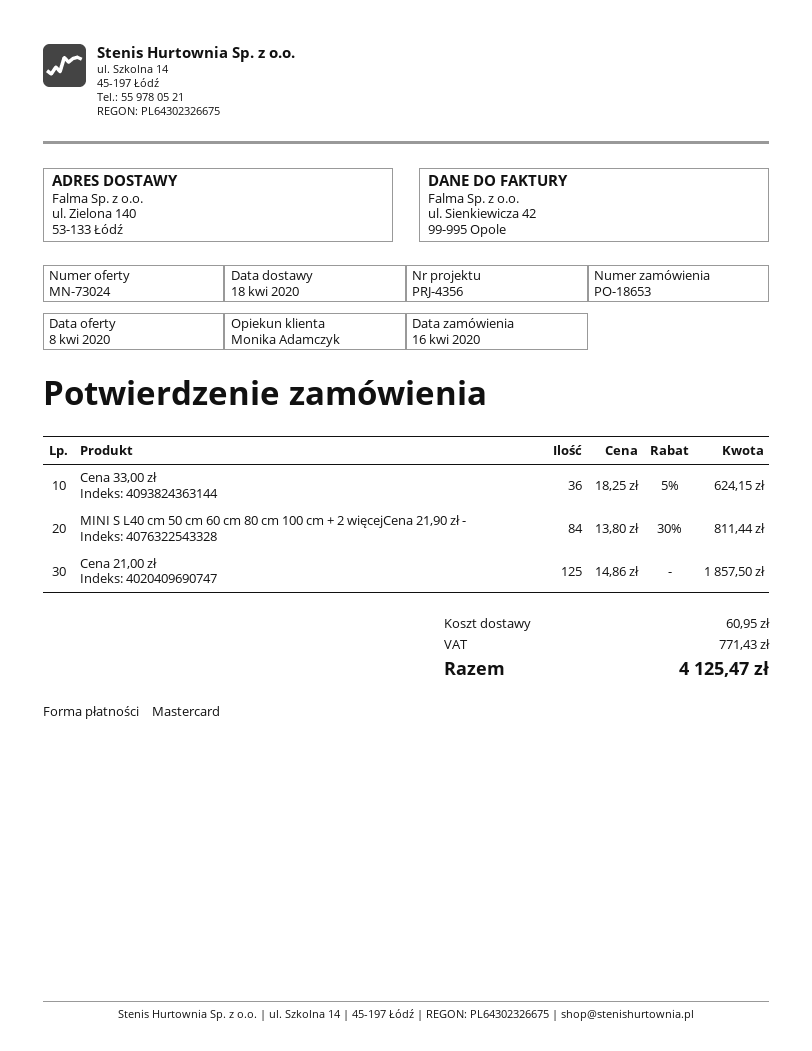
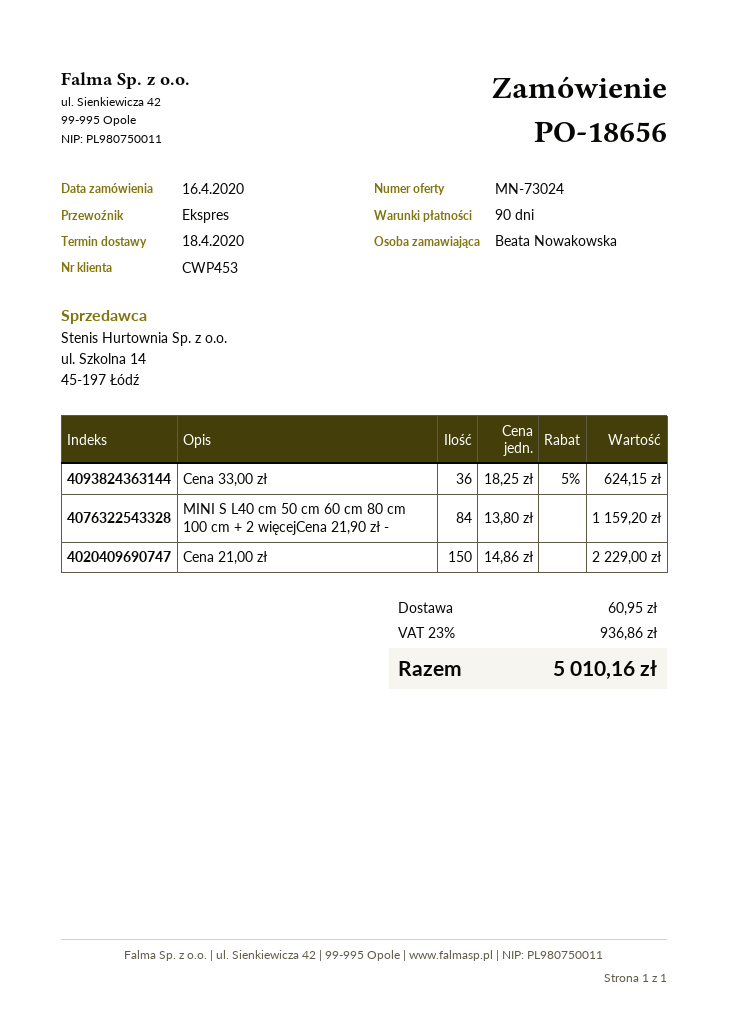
order number: PO-18653 -> PO-18656
MINI S L40 cm 50 cm 60 cm 80 cm 100 cm + 2 więcejCena 21,90 zł -: 84 x 13.80 - 30% = 811.44 -> 84 x 13.80 = 1159.20
Cena 21,00 zł: 125 x 14.86 = 1857.50 -> 150 x 14.86 = 2229.00
tax: 771.43 -> 936.86
total: 4125.47 -> 5010.16

